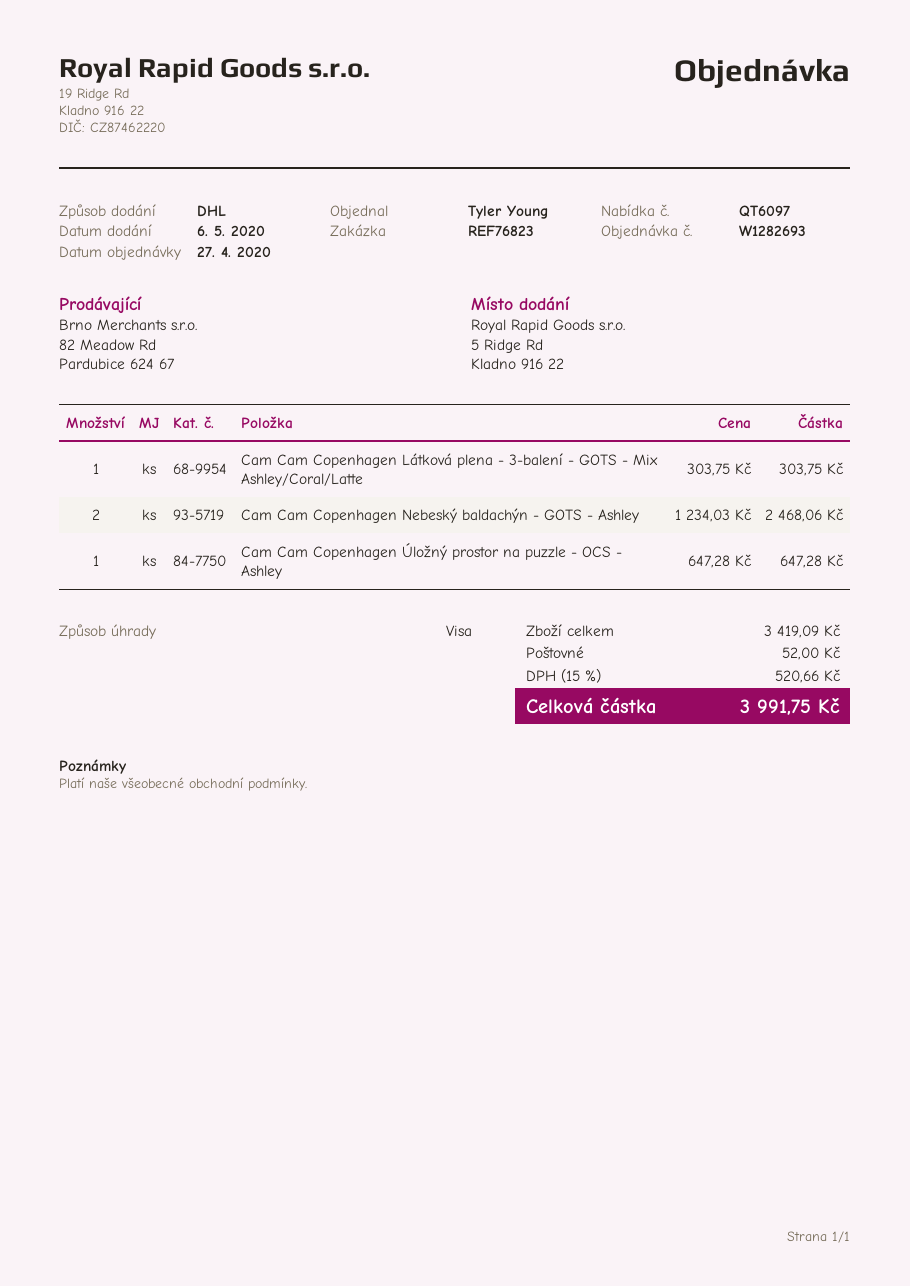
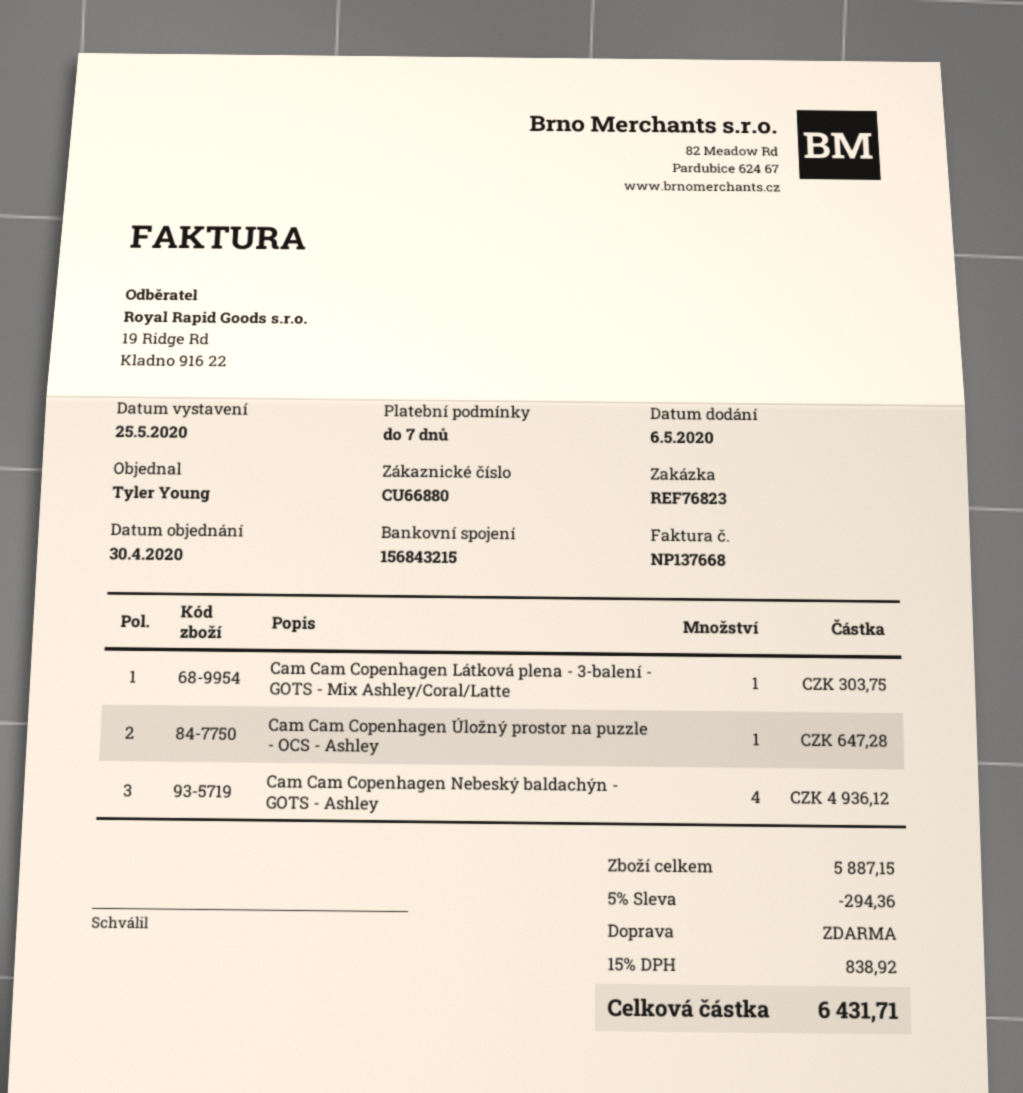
order date: 2020-04-27 -> 2020-04-30
Cam Cam Copenhagen Nebeský baldachýn - GOTS - Ashley: 2 for 2468.06 -> 4 for 4936.12
subtotal: 3419.09 -> 5887.15
discount: none -> 5% = 294.36
shipping: 52.00 -> 0.00
tax: 15% = 520.66 -> 15% = 838.92
total: 3991.75 -> 6431.71

